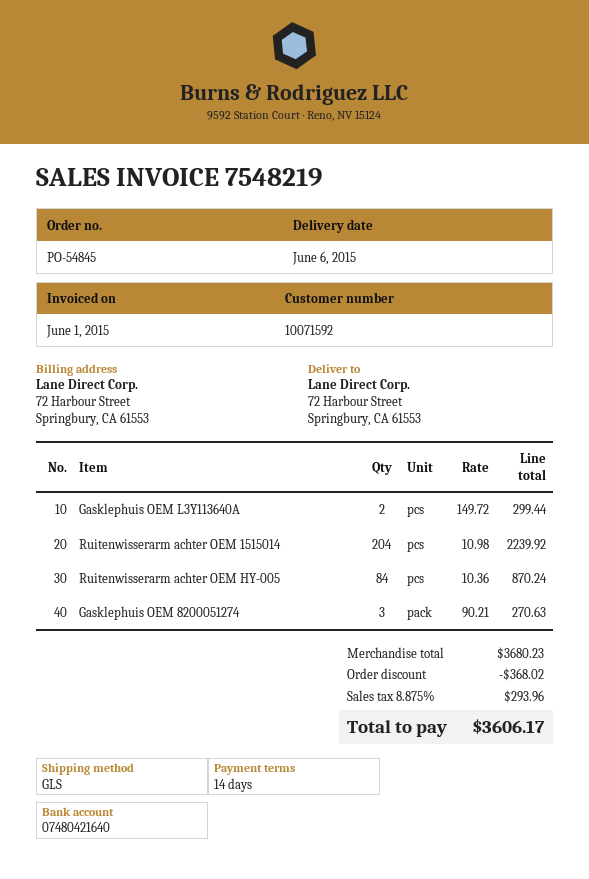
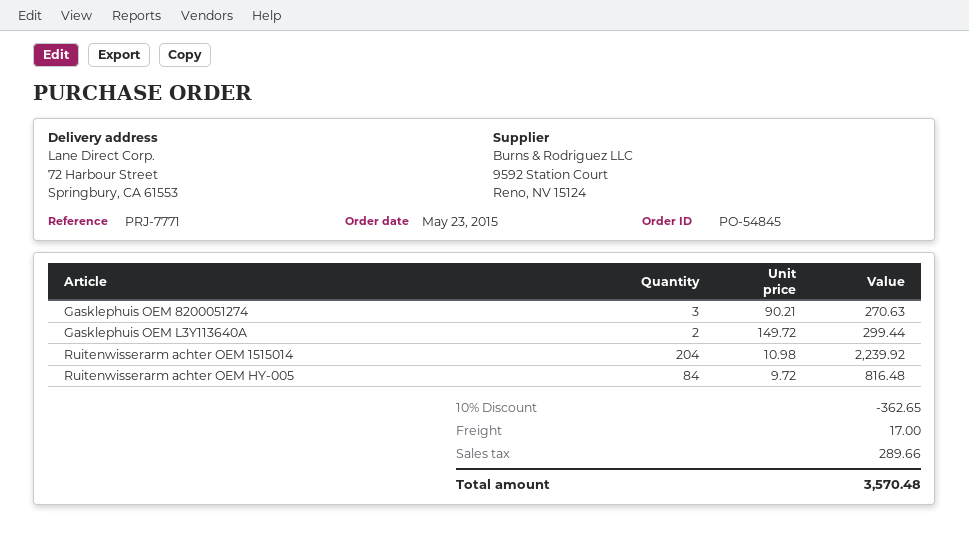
Ruitenwisserarm achter OEM HY-005: 84 x 10.36 = 870.24 -> 84 x 9.72 = 816.48
discount: 368.02 -> 362.65
shipping: none -> 17.00
tax: 293.96 -> 289.66
total: 3606.17 -> 3570.48

